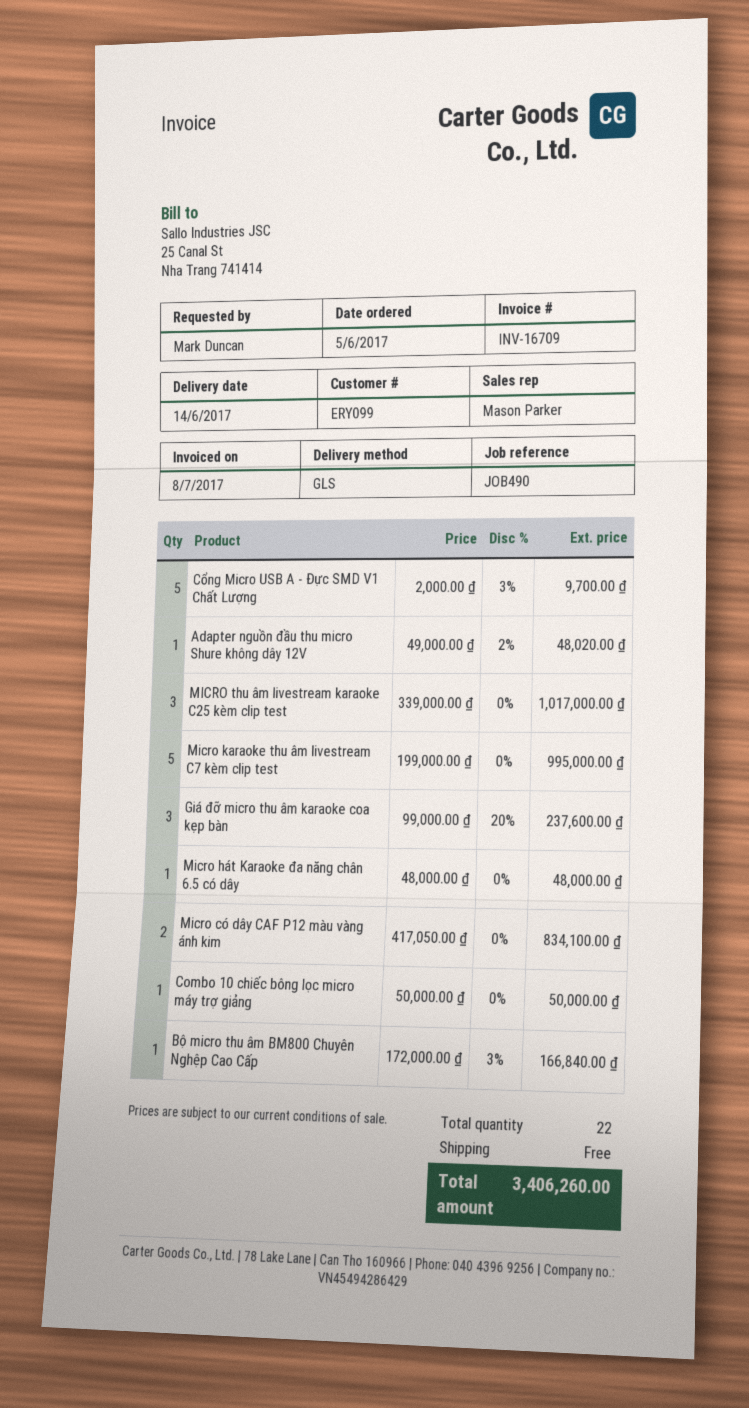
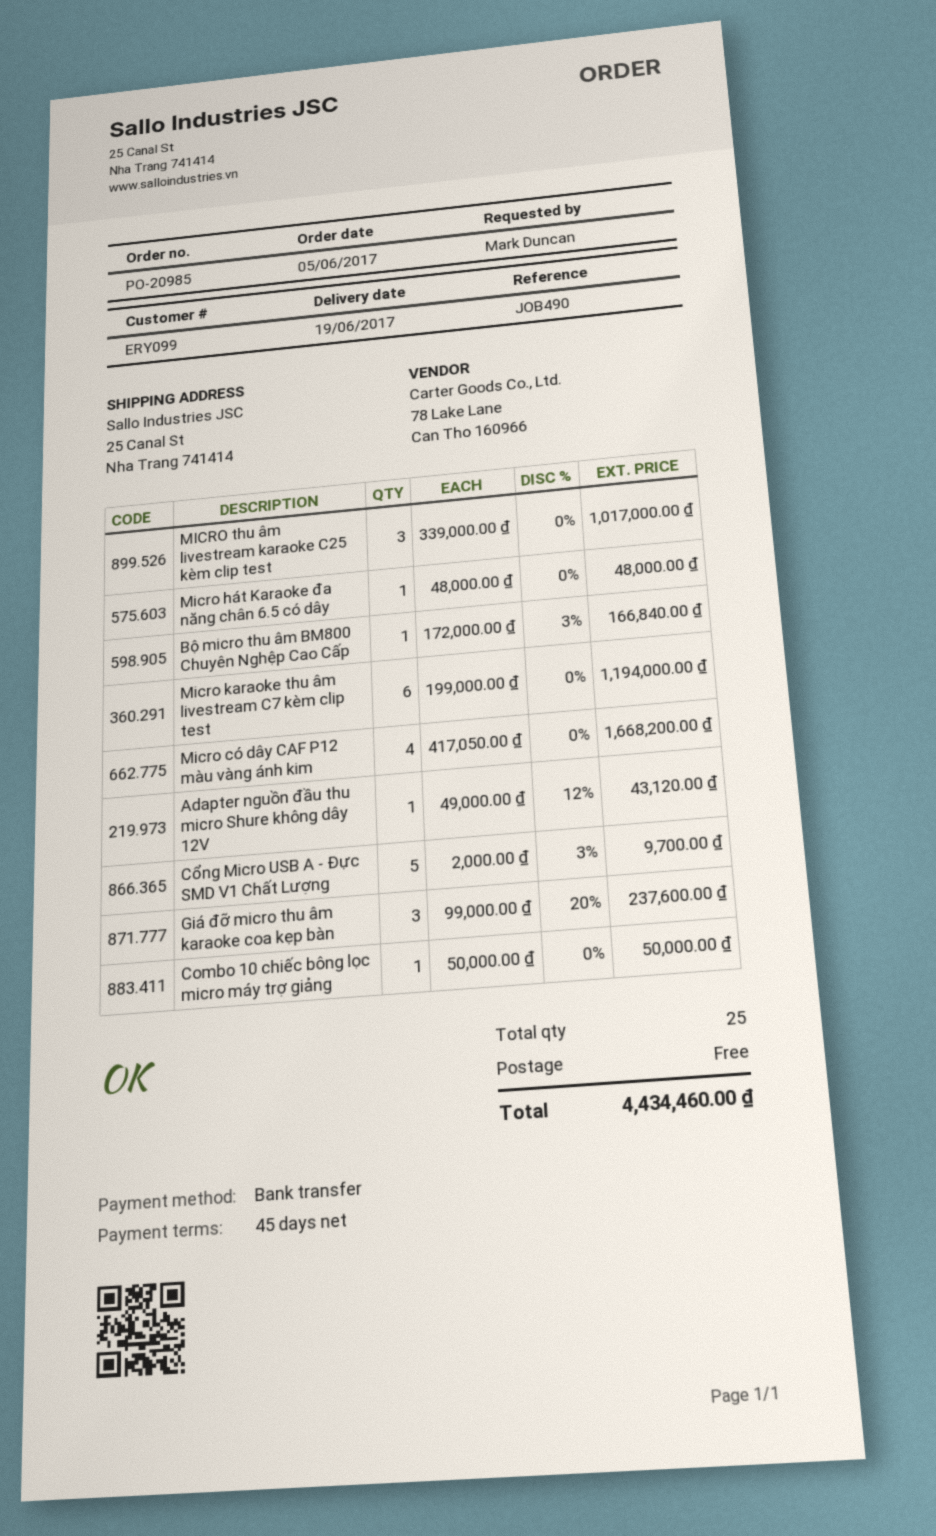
delivery date: 2017-06-14 -> 2017-06-19
Adapter nguồn đầu thu micro Shure không dây 12V: 1 x 49000.00 - 2% = 48020.00 -> 1 x 49000.00 - 12% = 43120.00
Micro karaoke thu âm livestream C7 kèm clip test: 5 x 199000.00 = 995000.00 -> 6 x 199000.00 = 1194000.00
Micro có dây CAF P12 màu vàng ánh kim: 2 x 417050.00 = 834100.00 -> 4 x 417050.00 = 1668200.00
total quantity: 22 -> 25
total: 3406260.00 -> 4434460.00

